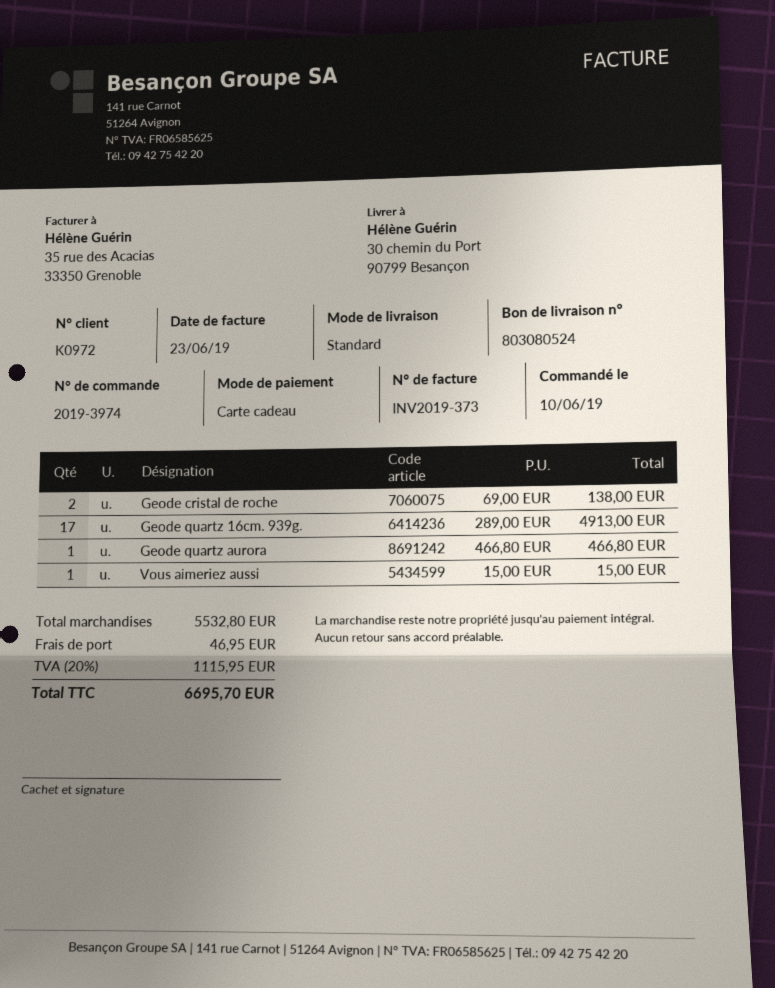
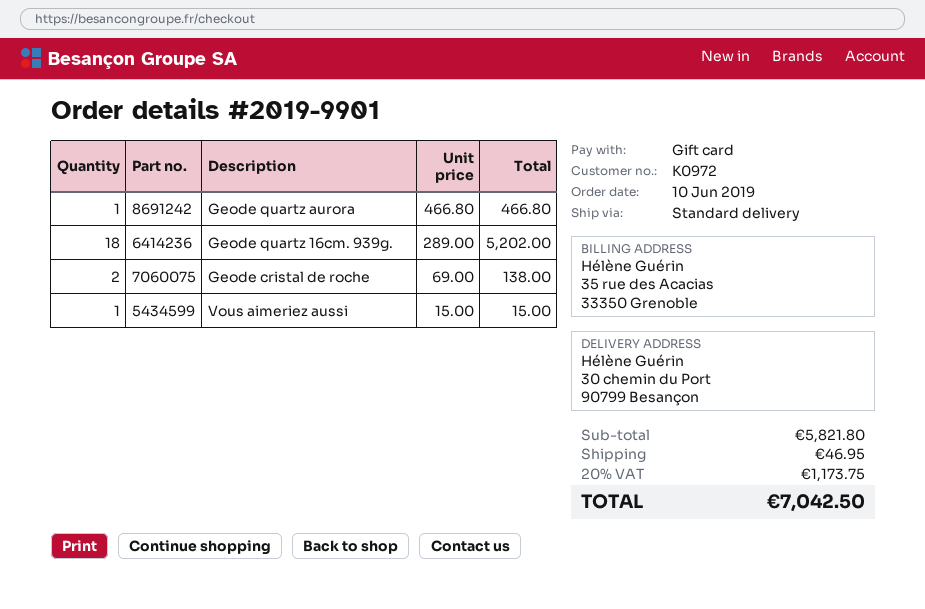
order number: 2019-3974 -> 2019-9901
Geode quartz 16cm. 939g.: 17 x 289.00 = 4913.00 -> 18 x 289.00 = 5202.00
subtotal: 5532.80 -> 5821.80
tax: 20% = 1115.95 -> 20% = 1173.75
total: 6695.70 -> 7042.50

